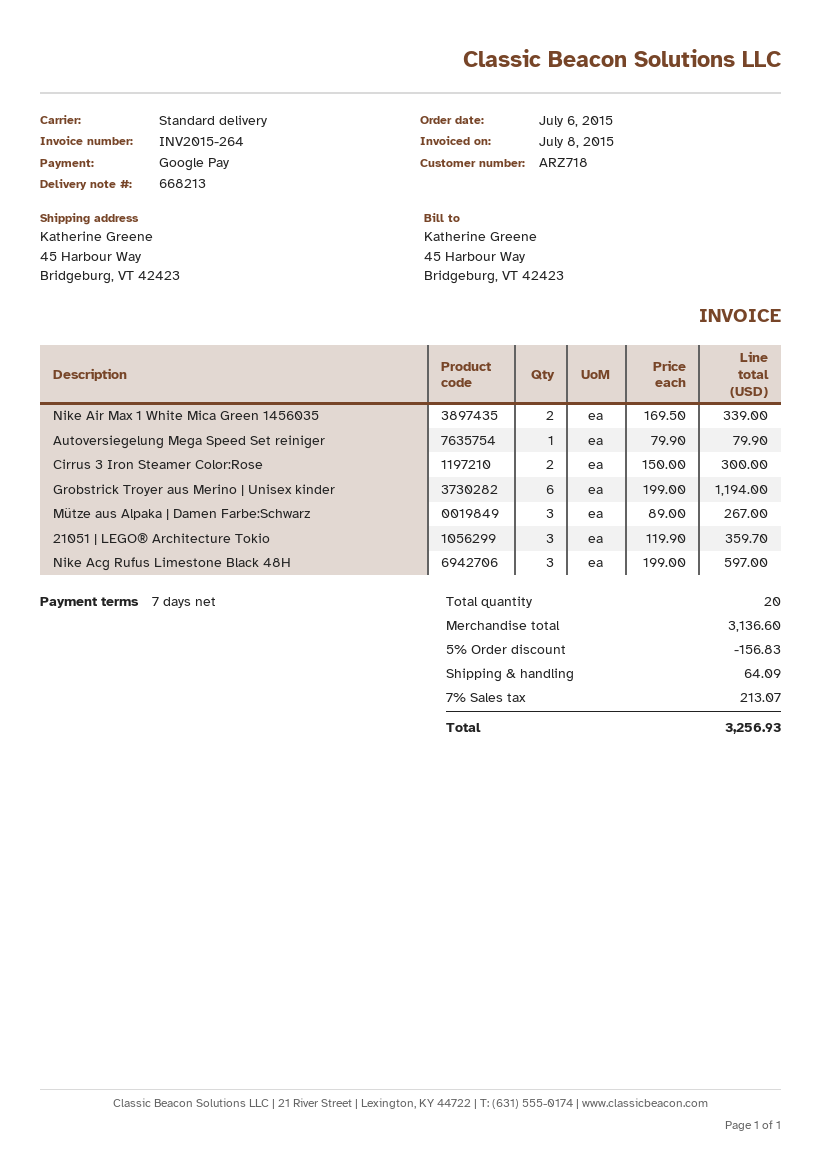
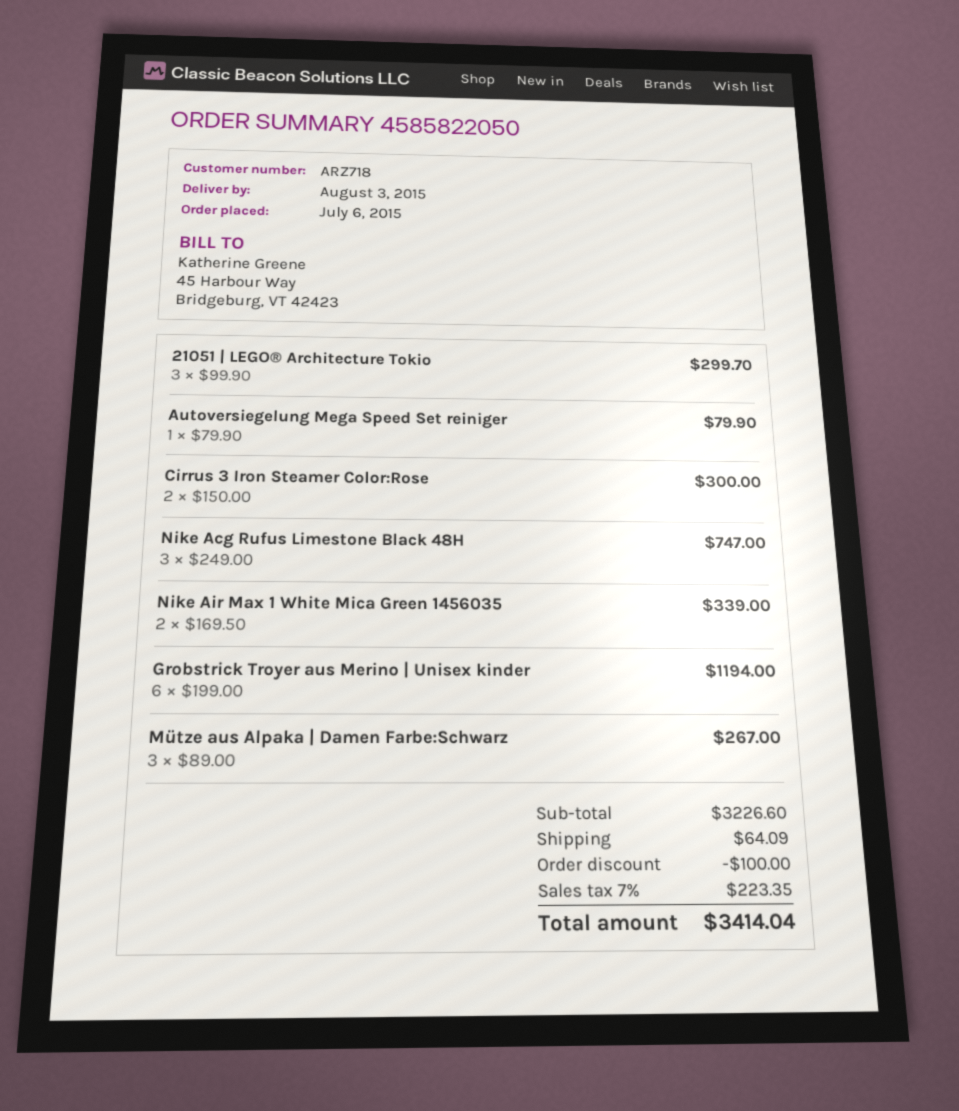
21051 | LEGO® Architecture Tokio: 3 x 119.90 = 359.70 -> 3 x 99.90 = 299.70
Nike Acg Rufus Limestone Black 48H: 3 x 199.00 = 597.00 -> 3 x 249.00 = 747.00
subtotal: 3136.60 -> 3226.60
discount: 156.83 -> 100.00
tax: 7% = 213.07 -> 7% = 223.35
total: 3256.93 -> 3414.04

